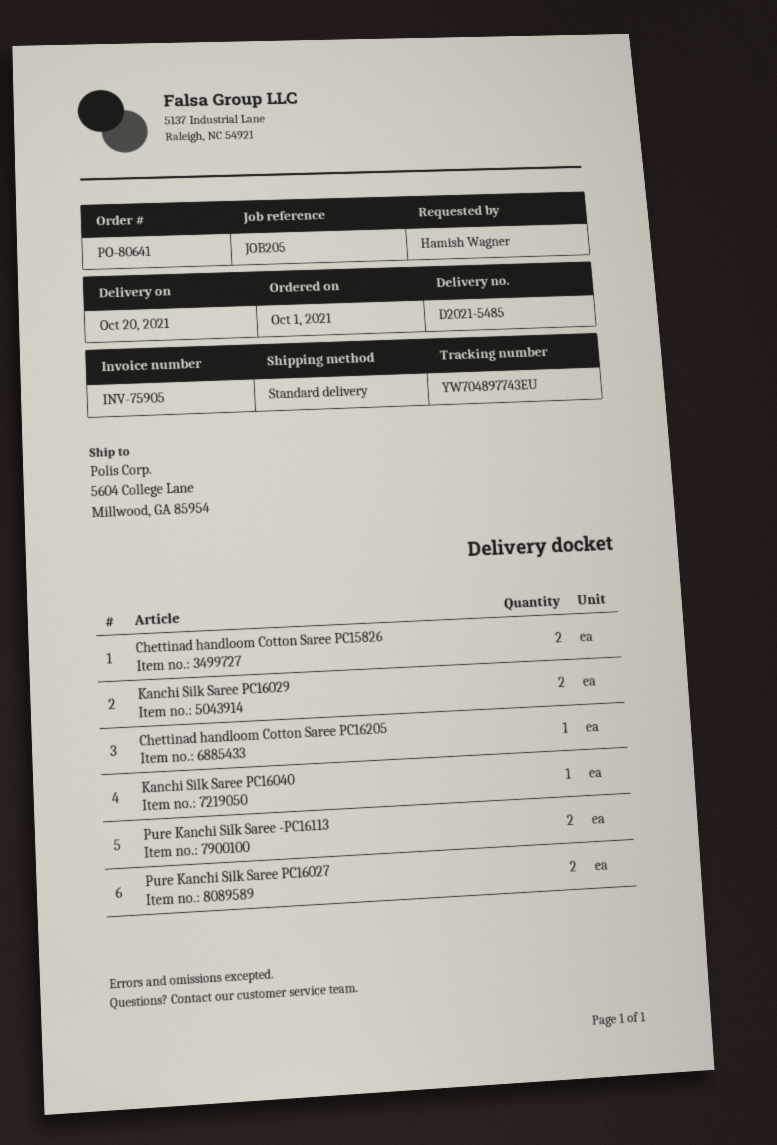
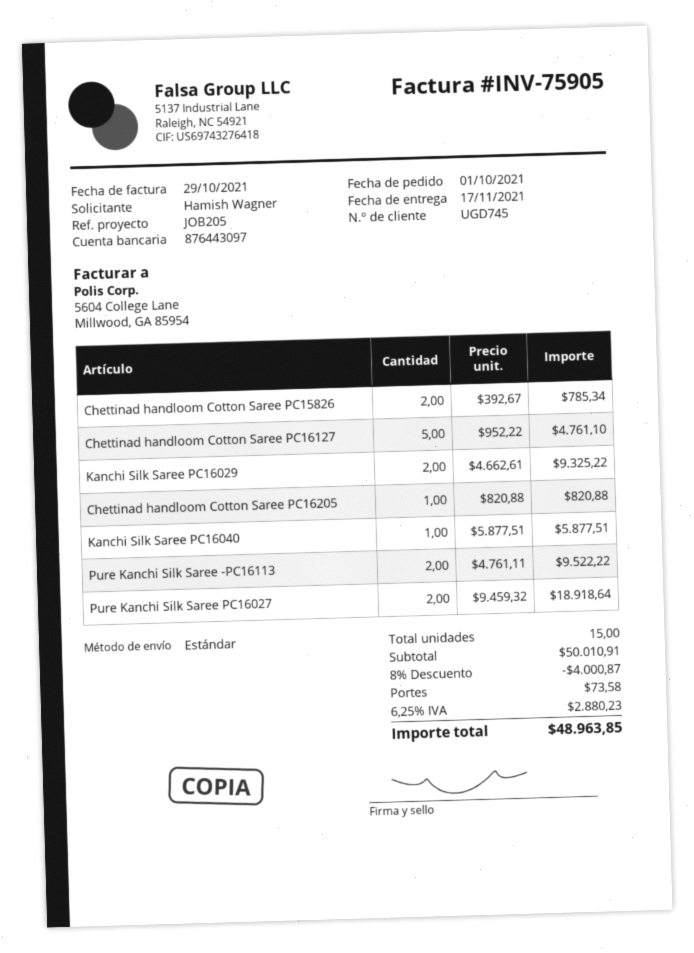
delivery date: 2021-10-20 -> 2021-11-17
Chettinad handloom Cotton Saree PC16127: none -> 5

